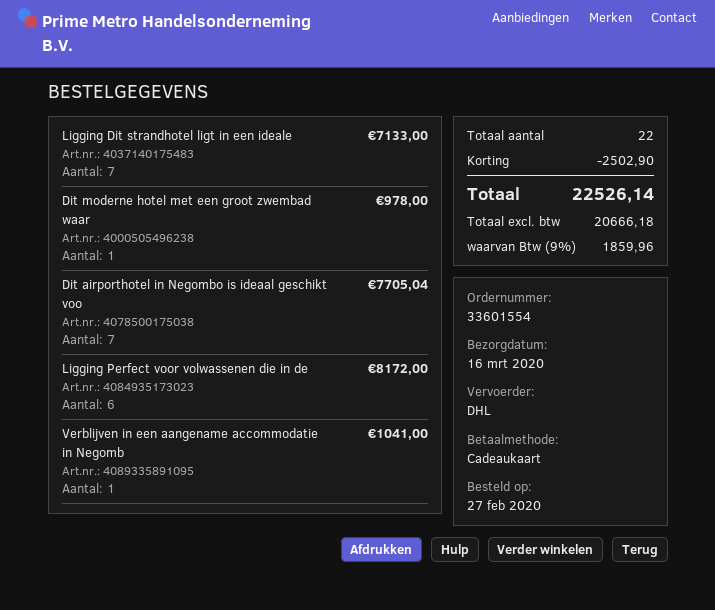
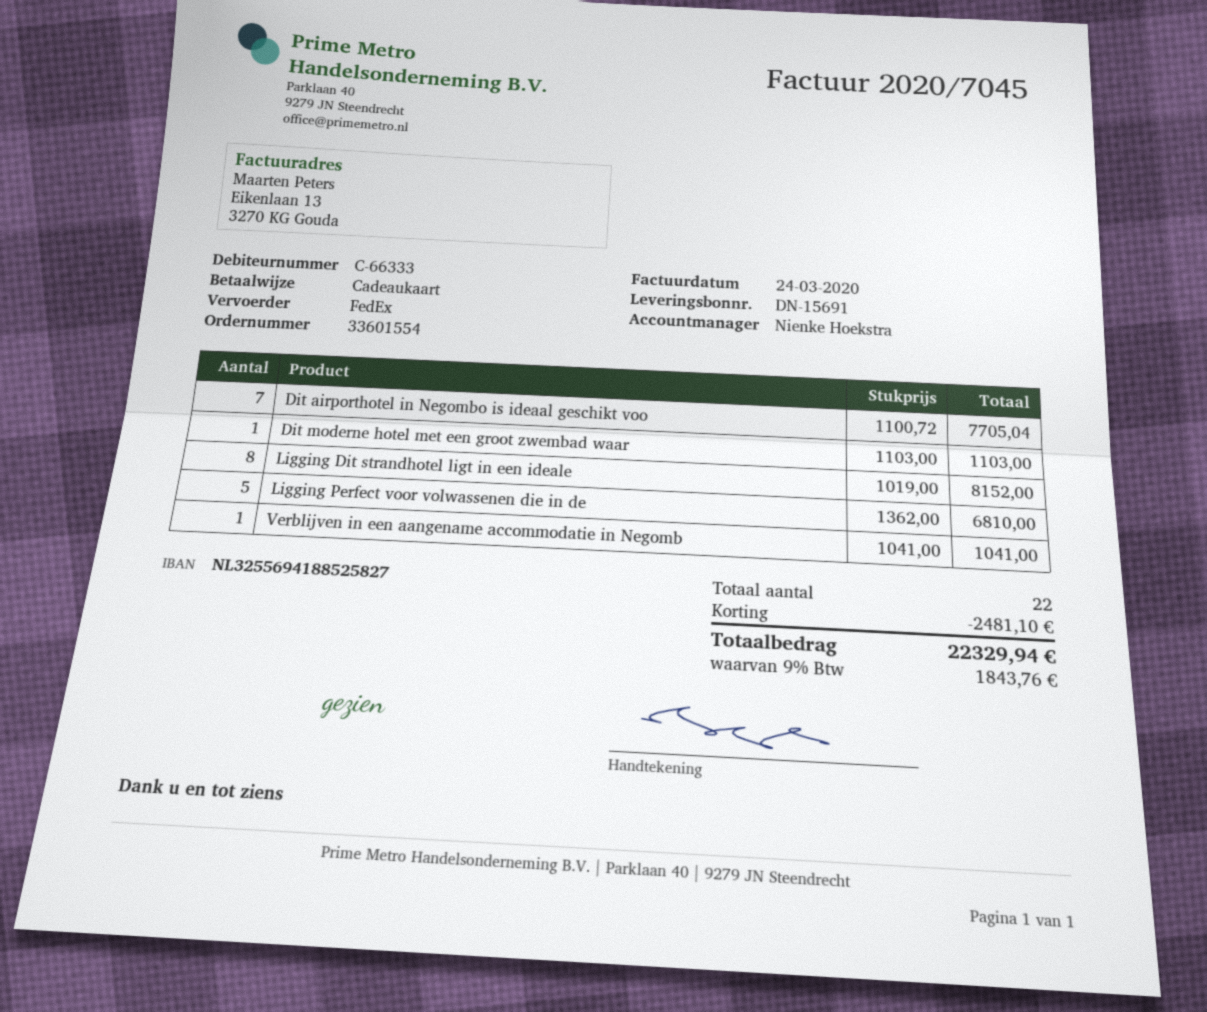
shipping method: DHL -> FedEx
Ligging Dit strandhotel ligt in een ideale: 7 for 7133.00 -> 8 for 8152.00
Dit moderne hotel met een groot zwembad waar: 1 for 978.00 -> 1 for 1103.00
Ligging Perfect voor volwassenen die in de: 6 for 8172.00 -> 5 for 6810.00
discount: 2502.90 -> 2481.10
tax: 9% = 1859.96 -> 9% = 1843.76
total: 22526.14 -> 22329.94

